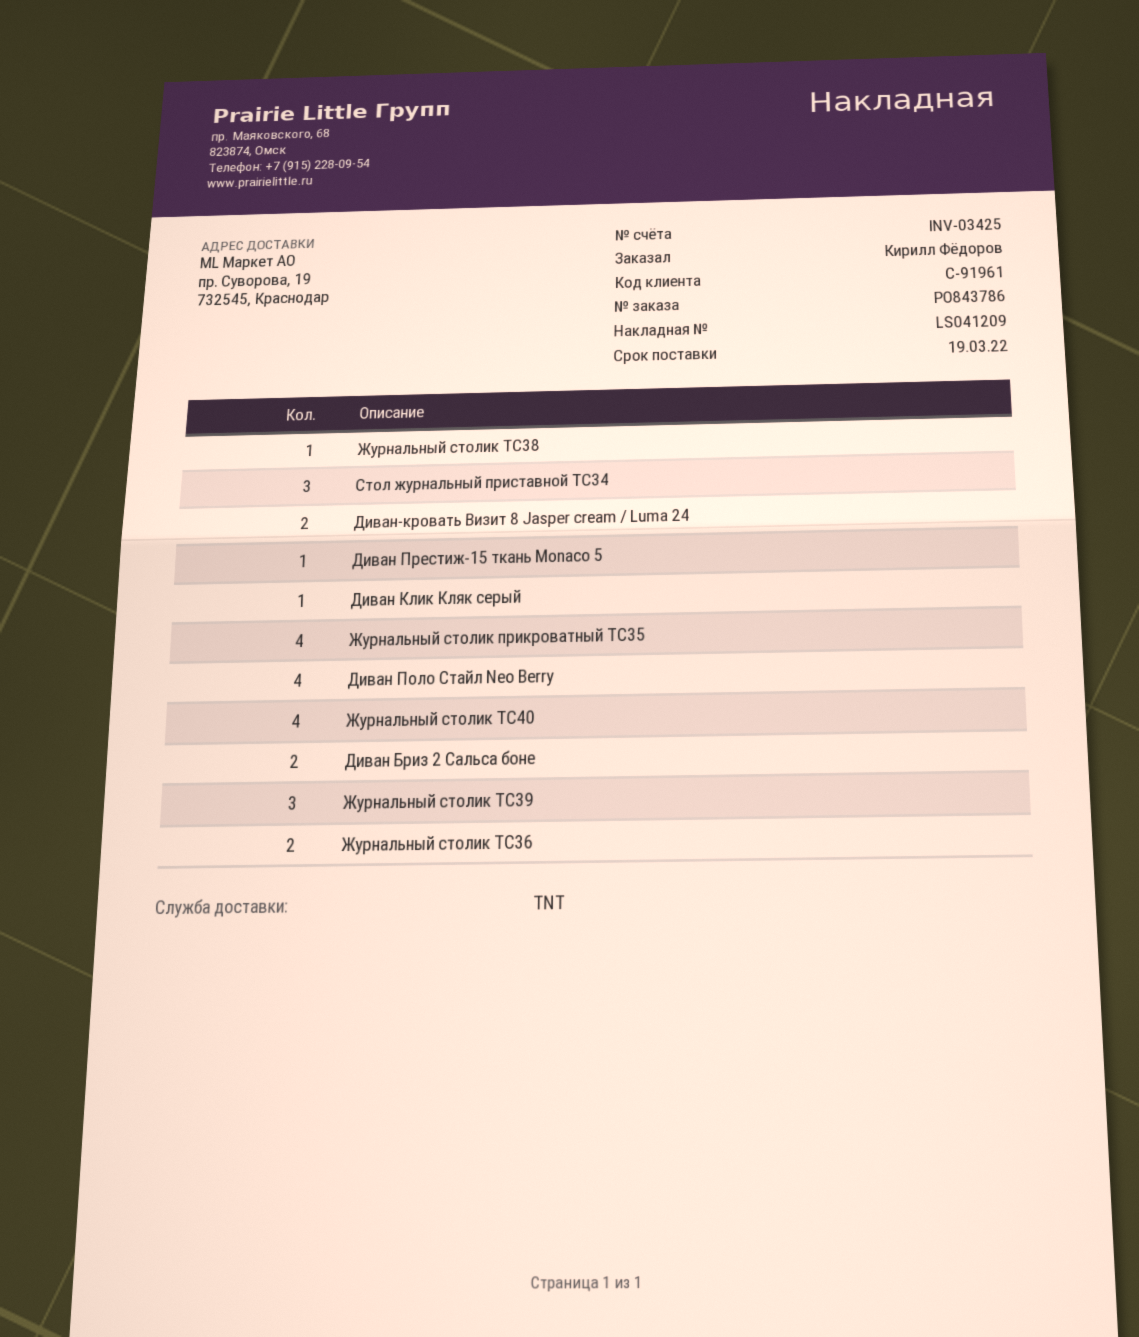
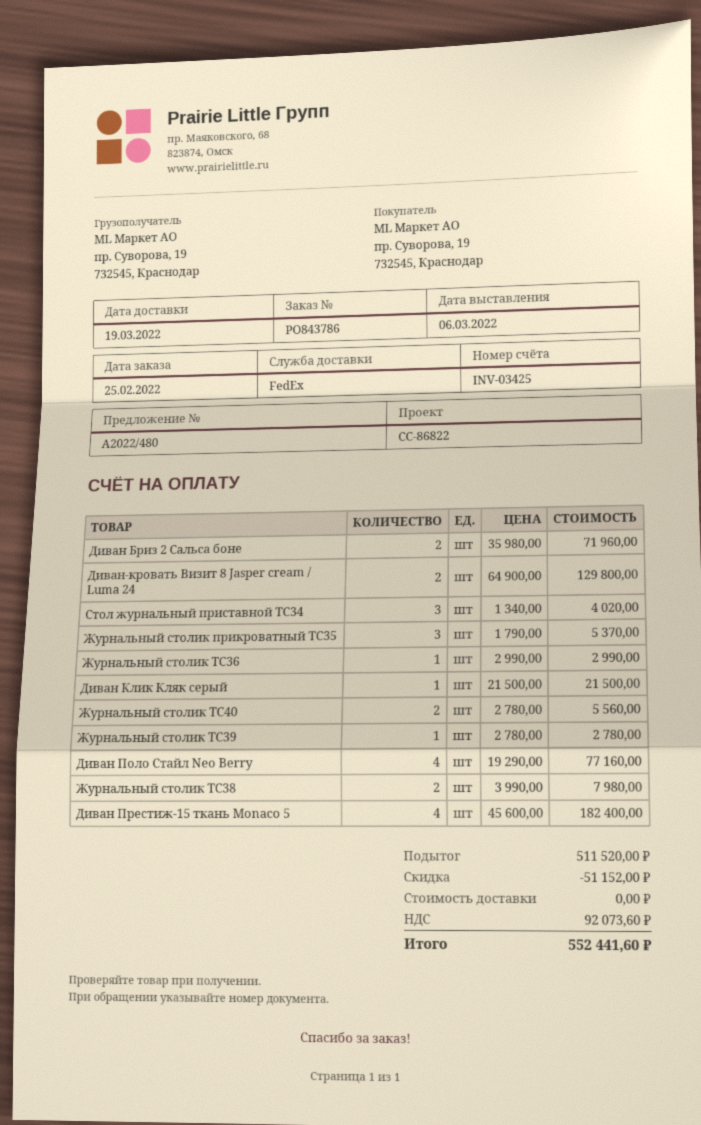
shipping method: TNT -> FedEx
Журнальный столик TC38: 1 -> 2
Диван Престиж-15 ткань Monaco 5: 1 -> 4
Журнальный столик прикроватный TC35: 4 -> 3
Журнальный столик TC40: 4 -> 2
Журнальный столик TC39: 3 -> 1
Журнальный столик TC36: 2 -> 1

